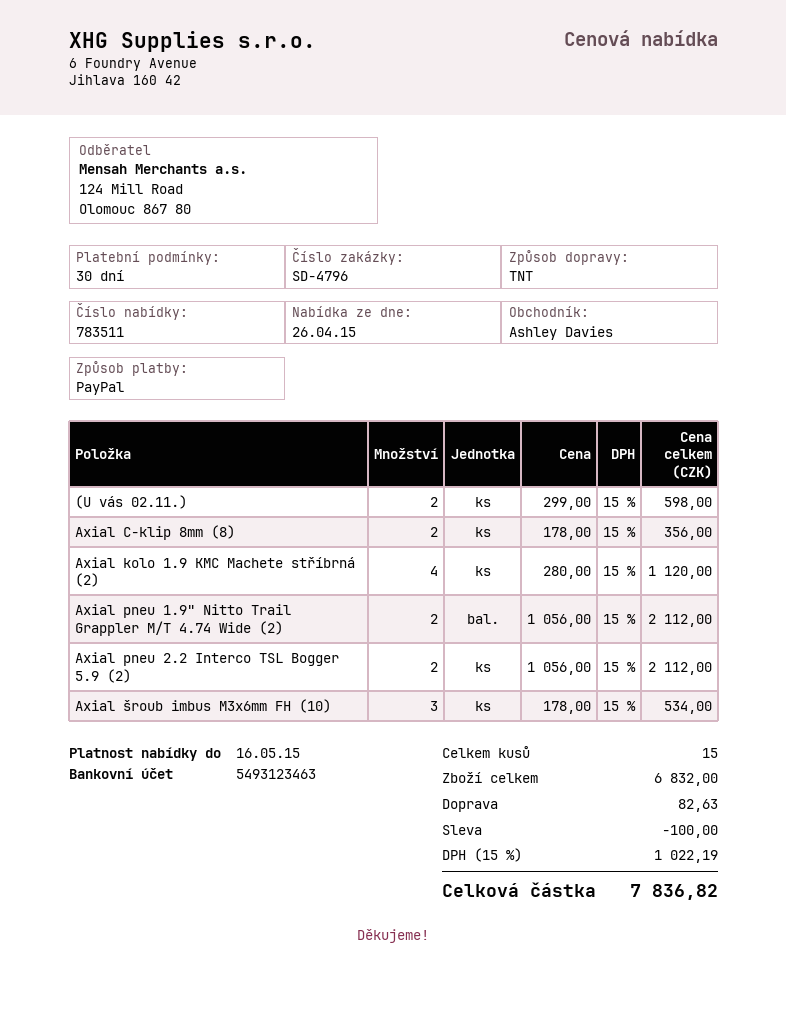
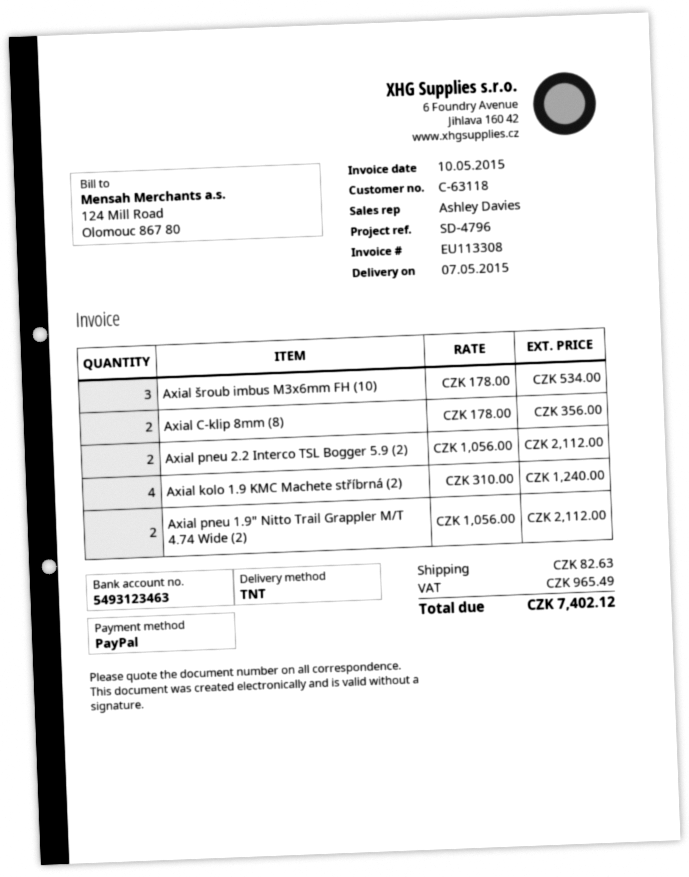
(U vás 02.11.): 2 x 299.00 = 598.00 -> none
Axial kolo 1.9 KMC Machete stříbrná (2): 4 x 280.00 = 1120.00 -> 4 x 310.00 = 1240.00
discount: 100.00 -> none
tax: 1022.19 -> 965.49
total: 7836.82 -> 7402.12

